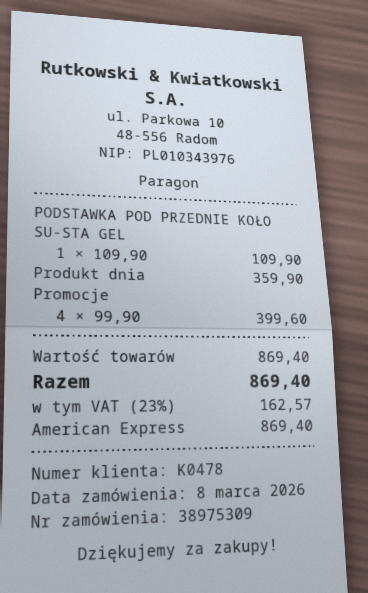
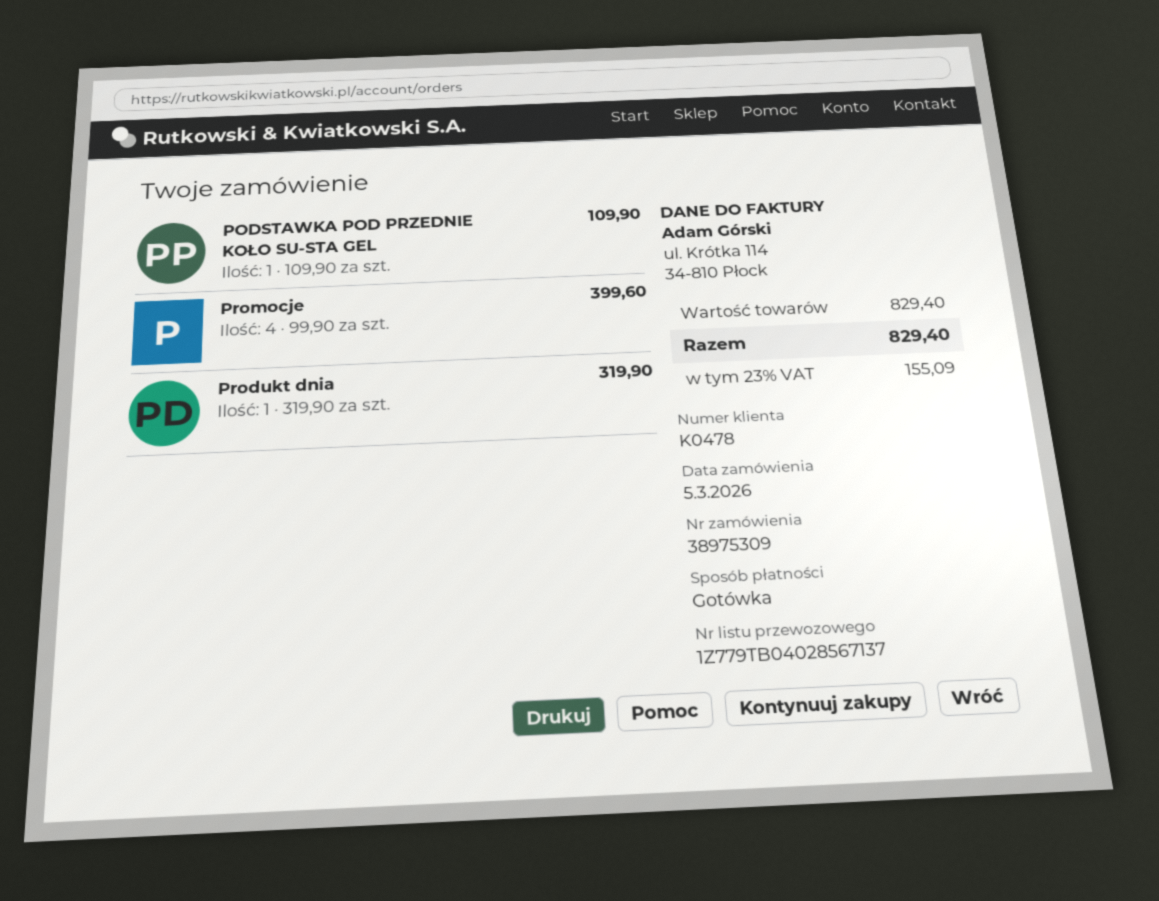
order date: 2026-03-08 -> 2026-03-05
payment method: American Express -> cash
Produkt dnia: 1 x 359.90 = 359.90 -> 1 x 319.90 = 319.90
subtotal: 869.40 -> 829.40
tax: 23% = 162.57 -> 23% = 155.09
total: 869.40 -> 829.40

